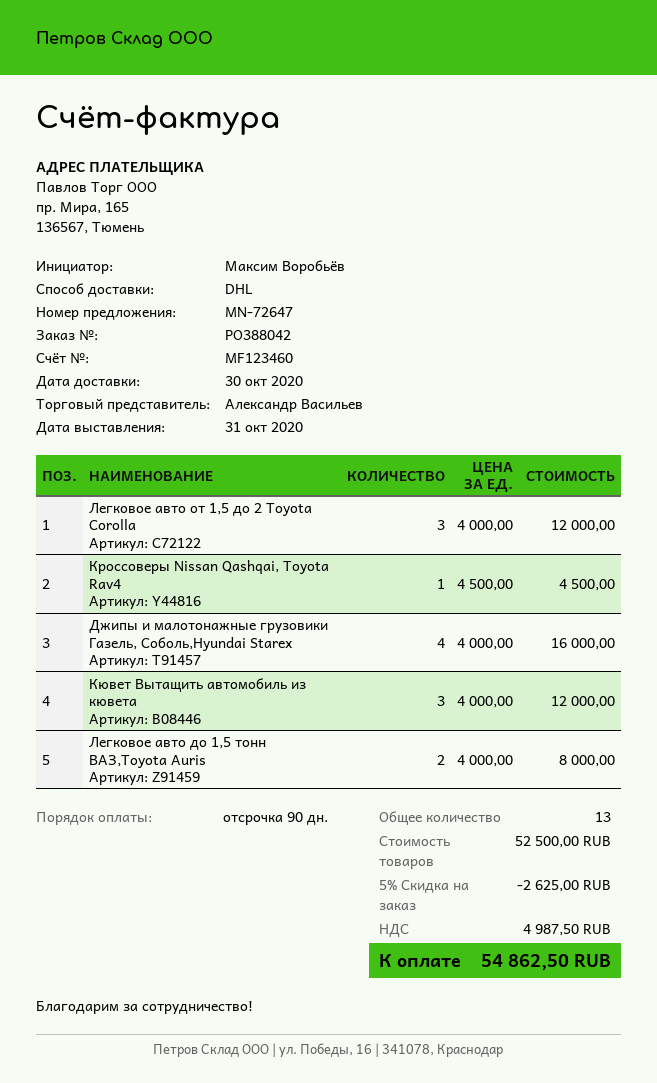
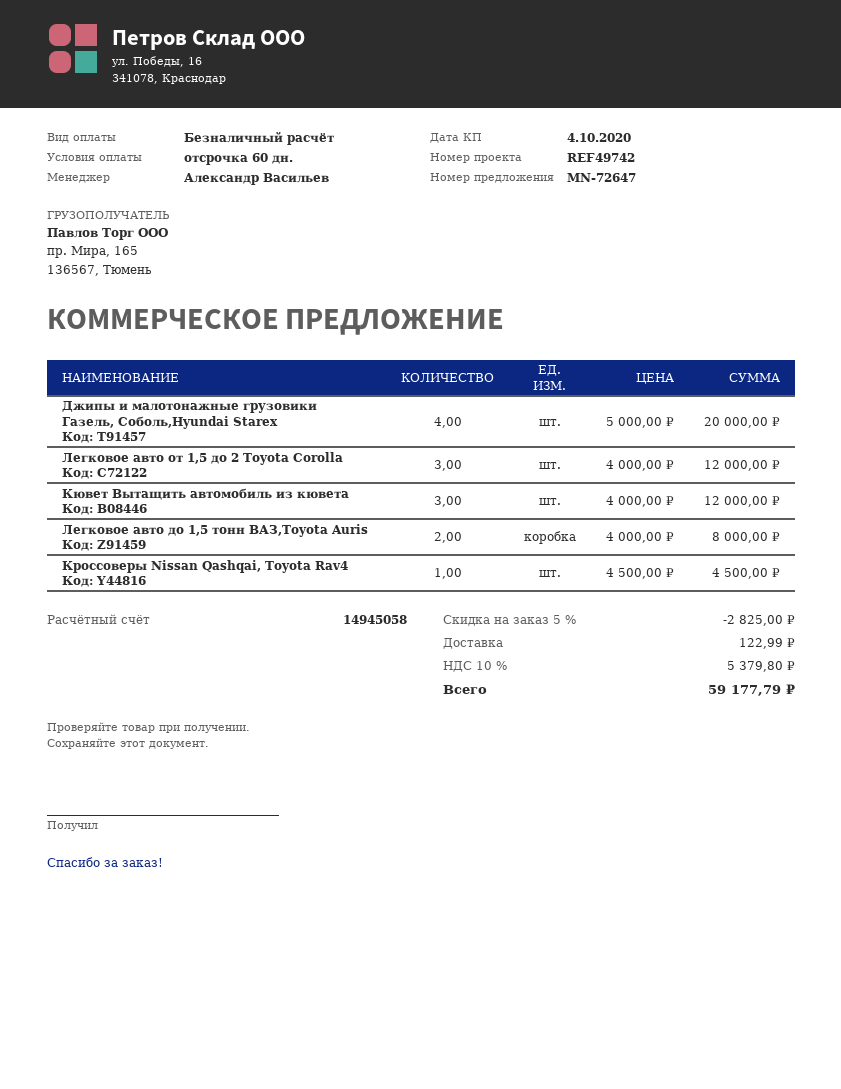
payment terms: 90 days -> 60 days
Джипы и малотонажные грузовики Газель, Соболь,Hyundai Starex: 4 x 4000.00 = 16000.00 -> 4 x 5000.00 = 20000.00
discount: 5% = 2625.00 -> 5% = 2825.00
shipping: none -> 122.99
tax: 4987.50 -> 5379.80
total: 54862.50 -> 59177.79

